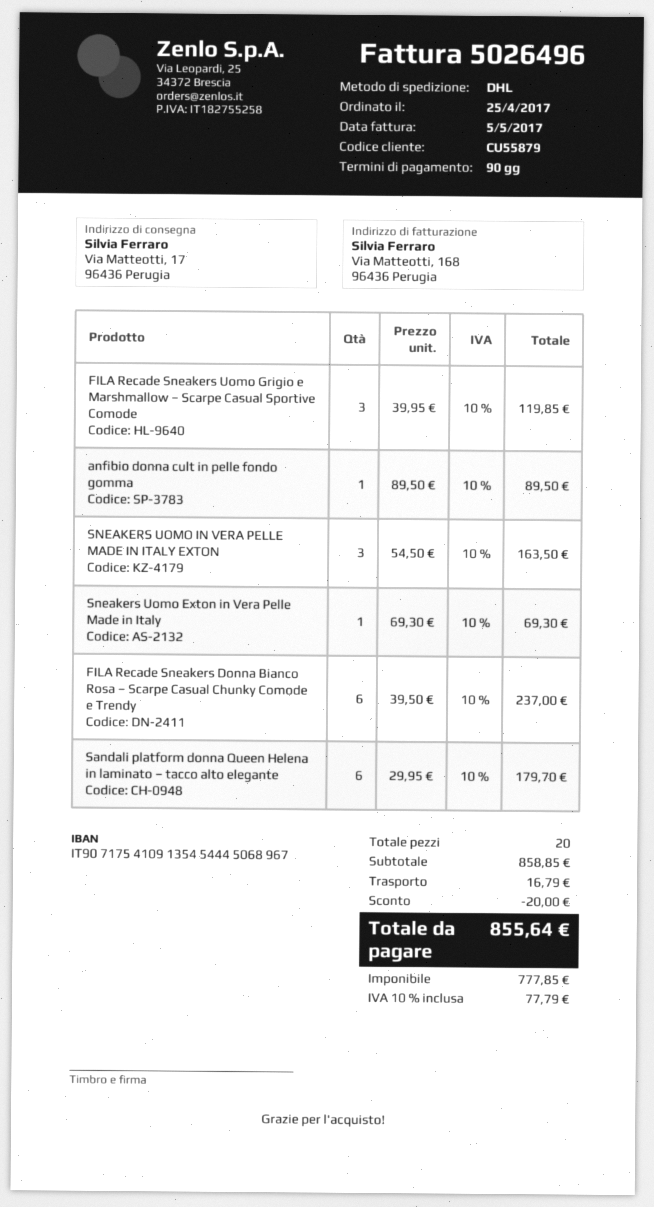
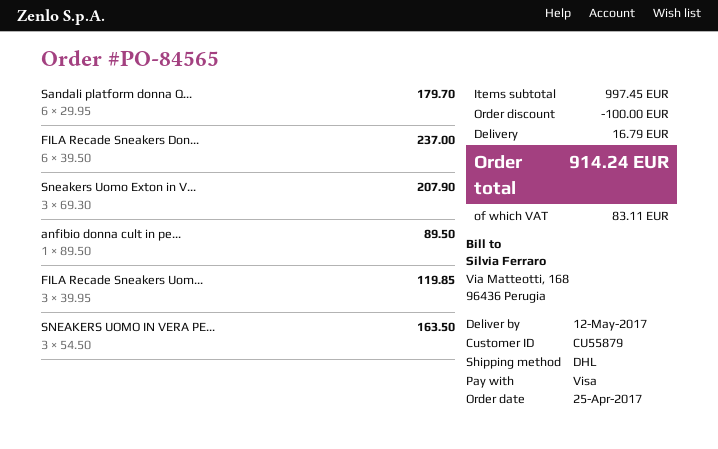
Sneakers Uomo Exton in Vera Pelle Made in Italy: 1 x 69.30 = 69.30 -> 3 x 69.30 = 207.90
subtotal: 858.85 -> 997.45
discount: 20.00 -> 100.00
tax: 77.79 -> 83.11
total: 855.64 -> 914.24

